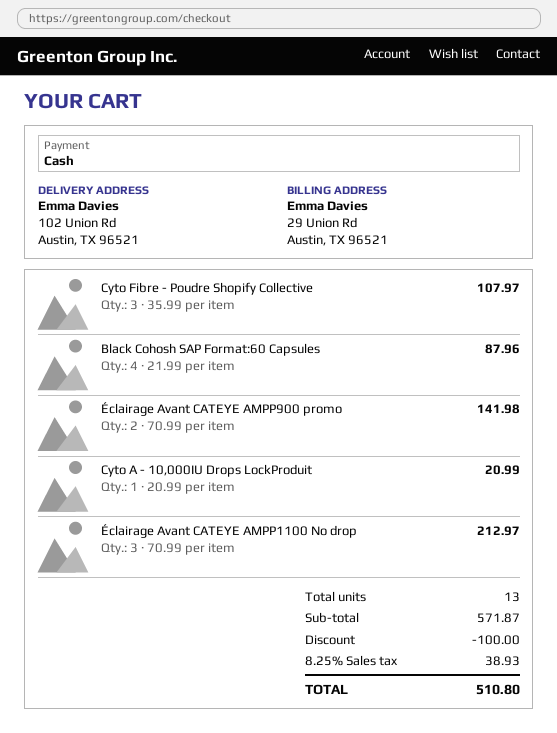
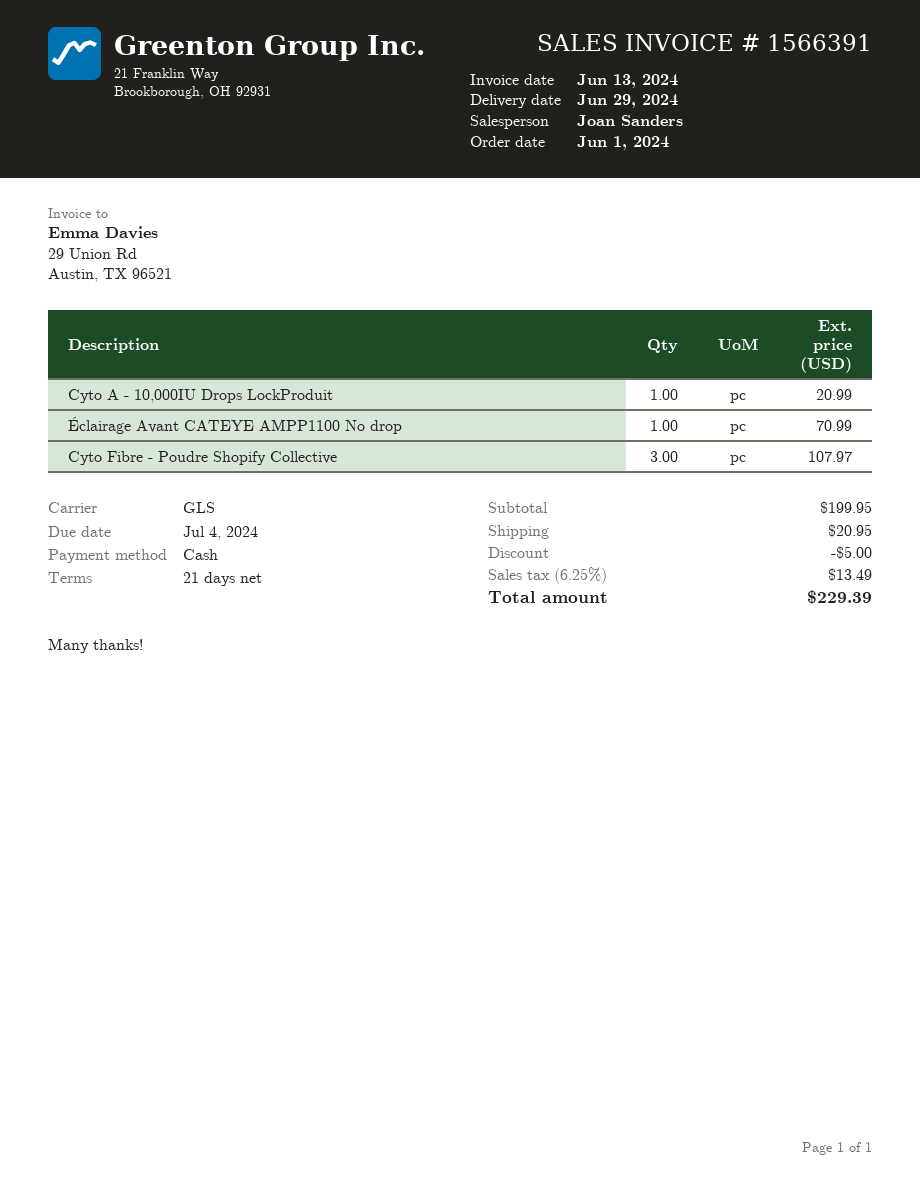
Black Cohosh SAP Format:60 Capsules: 4 for 87.96 -> none
Éclairage Avant CATEYE AMPP900 promo: 2 for 141.98 -> none
Éclairage Avant CATEYE AMPP1100 No drop: 3 for 212.97 -> 1 for 70.99
subtotal: 571.87 -> 199.95
discount: 100.00 -> 5.00
shipping: none -> 20.95
tax: 8.25% = 38.93 -> 6.25% = 13.49
total: 510.80 -> 229.39

